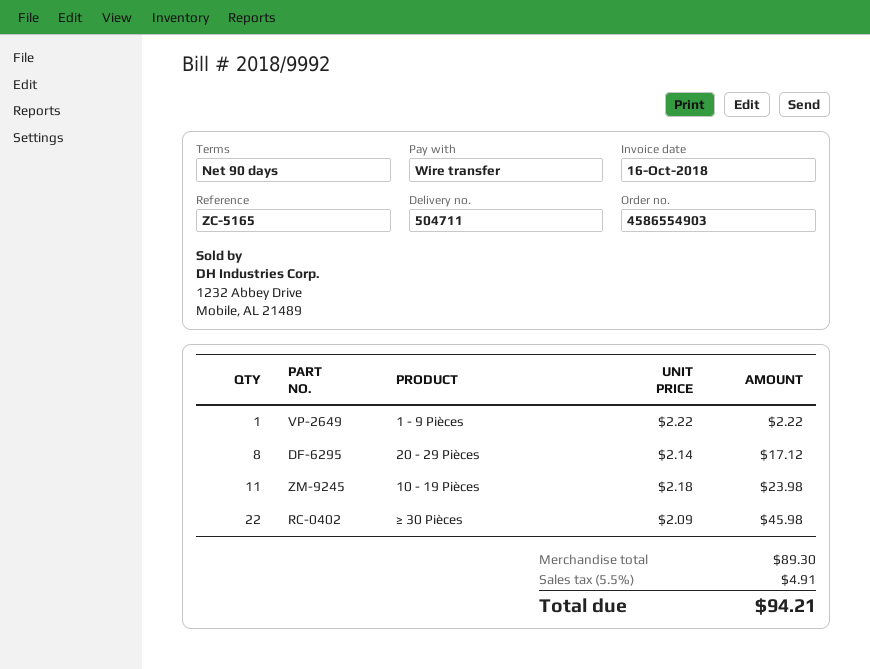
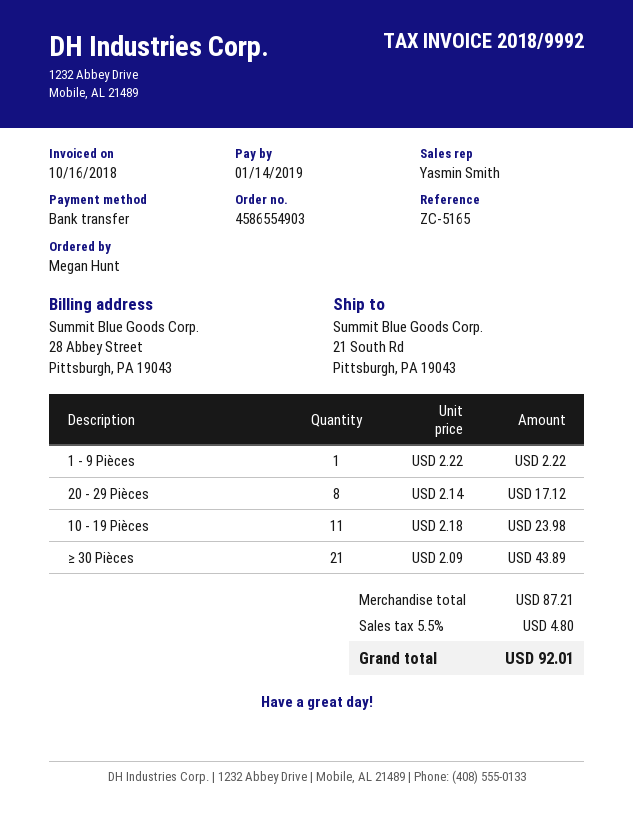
≥ 30 Pièces: 22 x 2.09 = 45.98 -> 21 x 2.09 = 43.89
subtotal: 89.30 -> 87.21
tax: 5.5% = 4.91 -> 5.5% = 4.80
total: 94.21 -> 92.01

